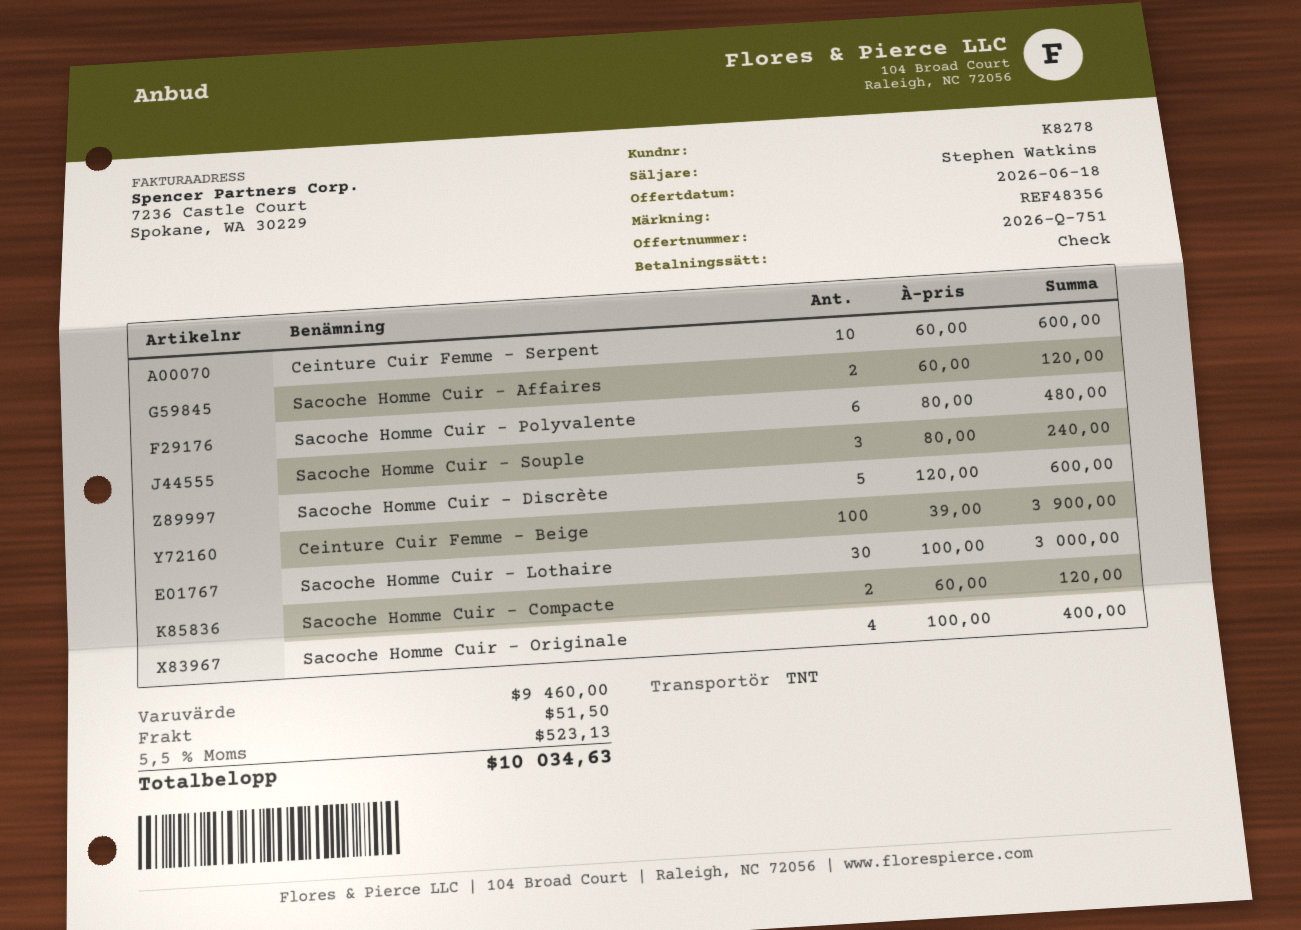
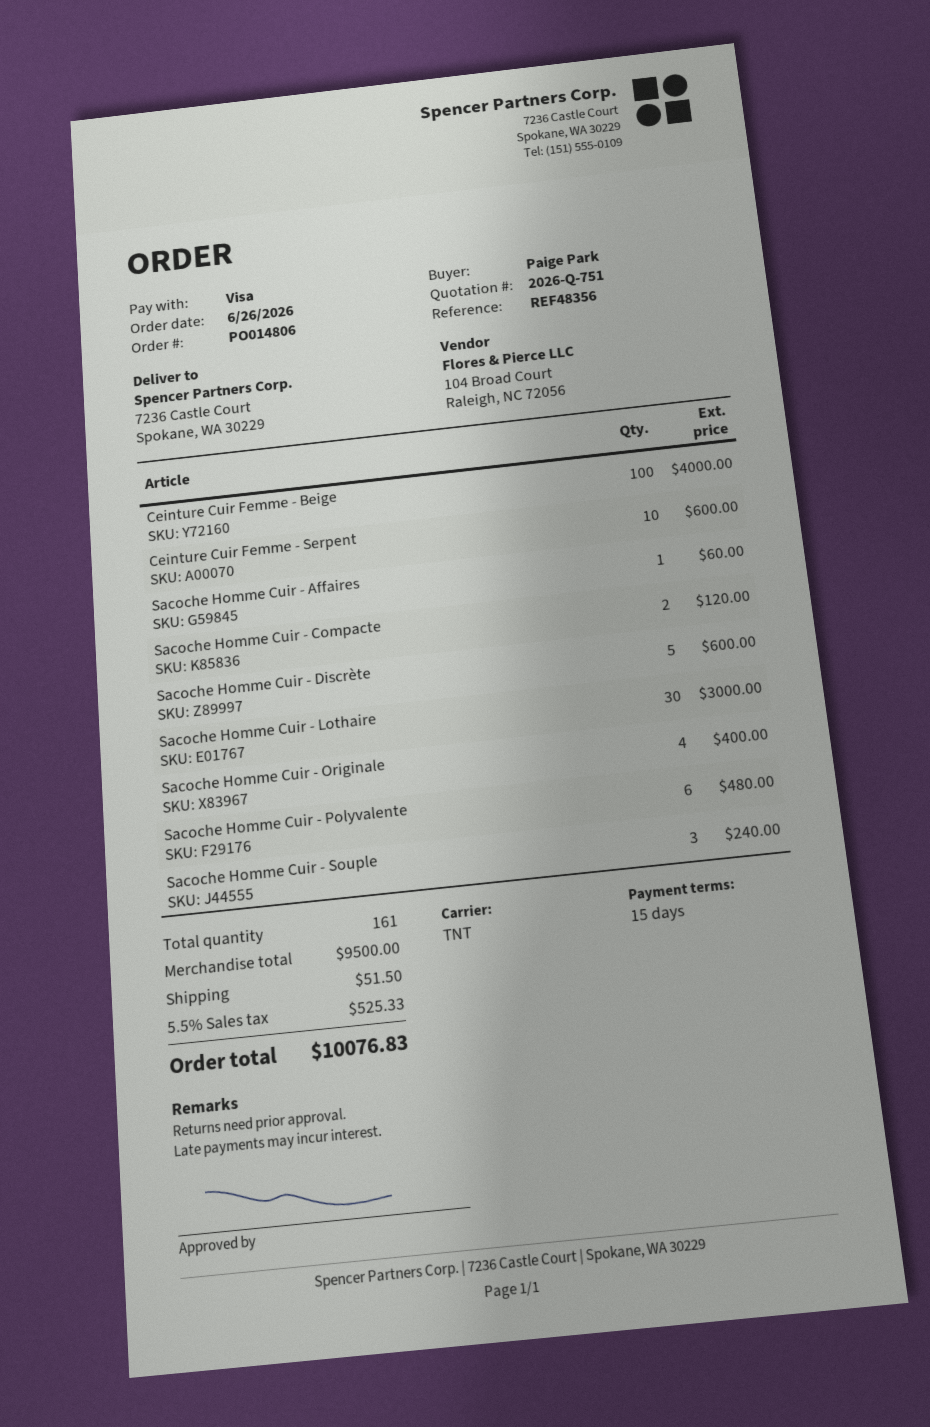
payment method: cheque -> Visa
Sacoche Homme Cuir - Affaires: 2 for 120.00 -> 1 for 60.00
Ceinture Cuir Femme - Beige: 100 for 3900.00 -> 100 for 4000.00
subtotal: 9460.00 -> 9500.00
tax: 5.5% = 523.13 -> 5.5% = 525.33
total: 10034.63 -> 10076.83

